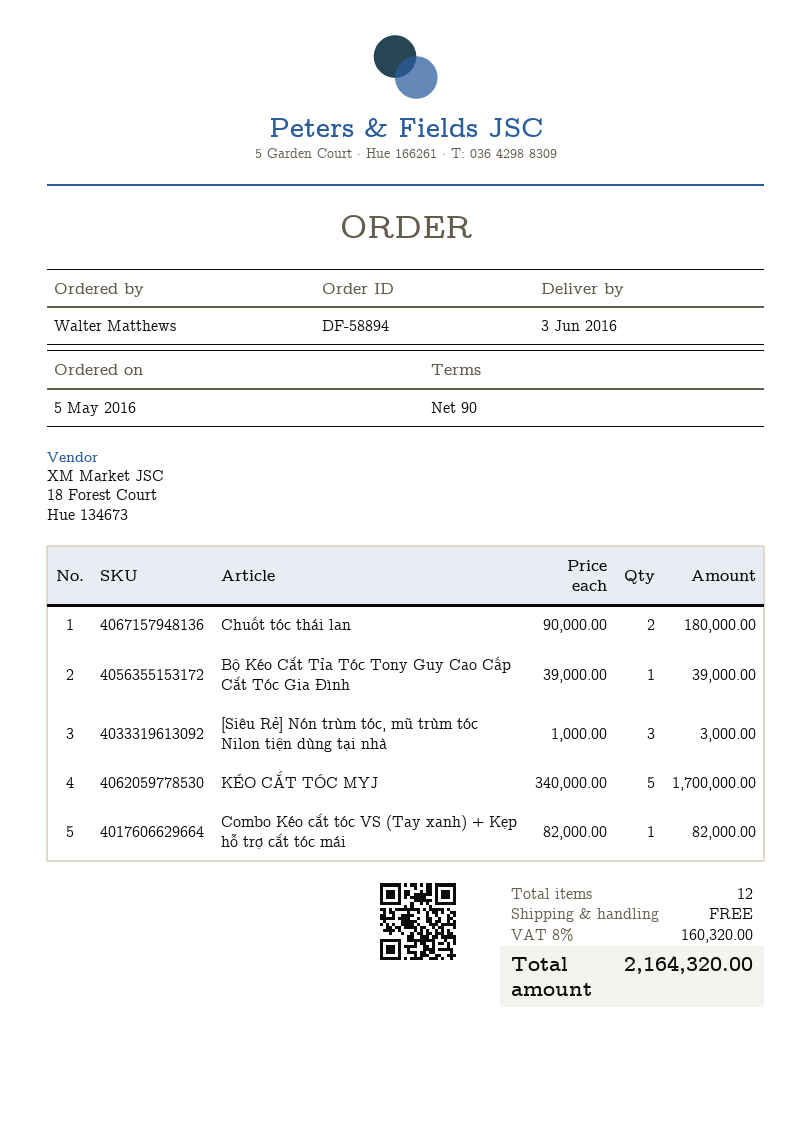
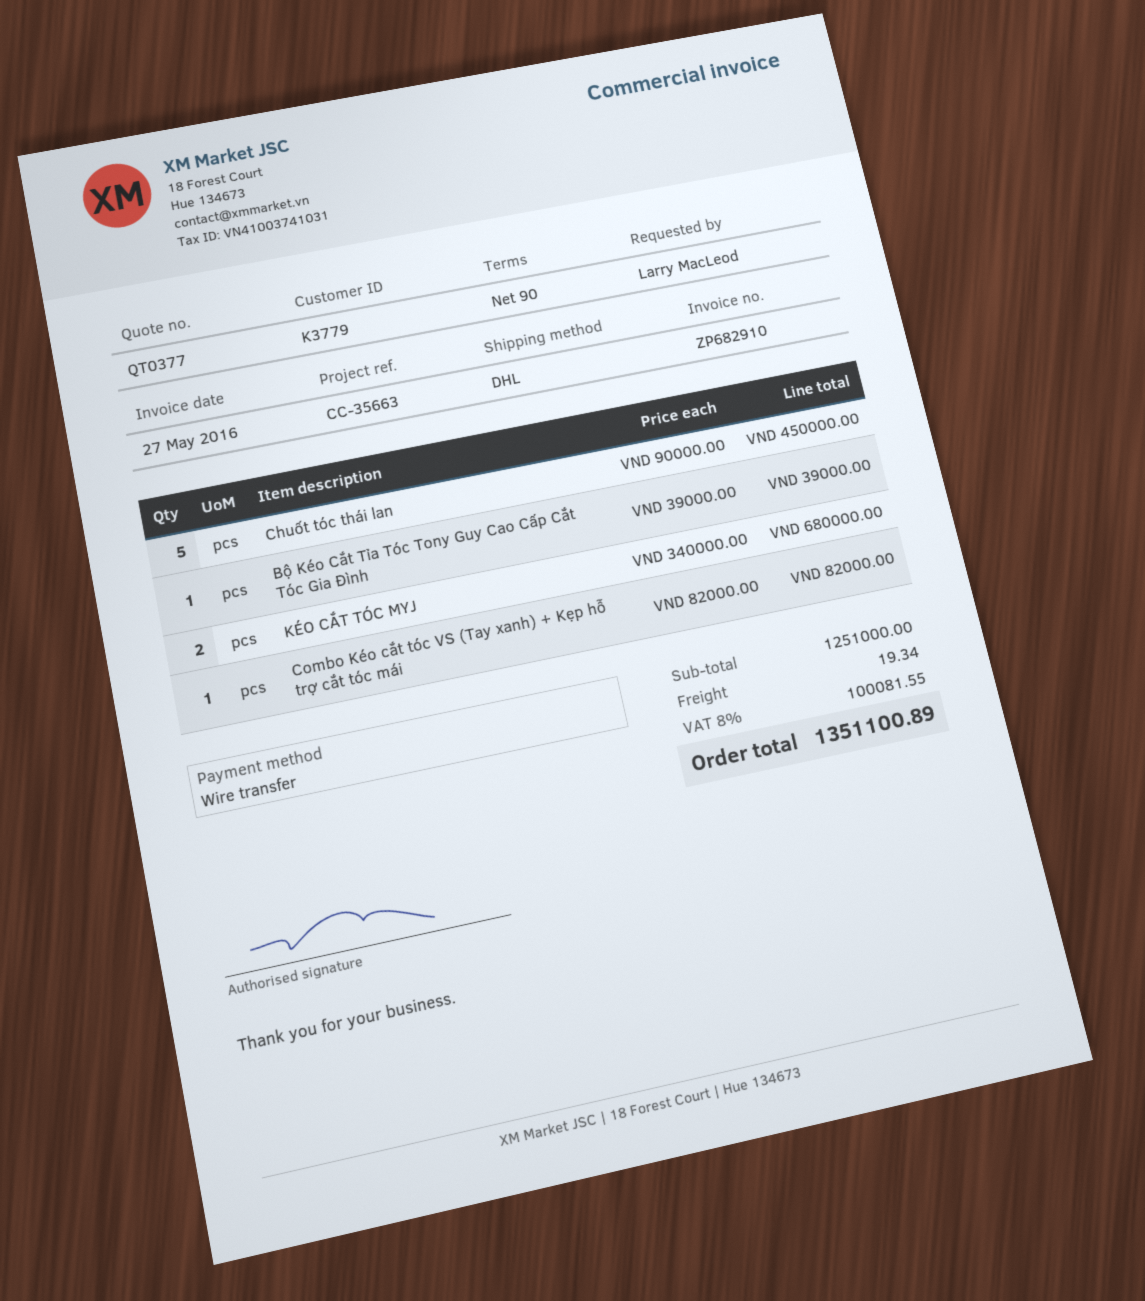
ordered by: Walter Matthews -> Larry MacLeod
Chuốt tóc thái lan: 2 x 90000.00 = 180000.00 -> 5 x 90000.00 = 450000.00
[Siêu Rẻ] Nón trùm tóc, mũ trùm tóc Nilon tiện dùng tại nhà: 3 x 1000.00 = 3000.00 -> none
KÉO CẮT TÓC MYJ: 5 x 340000.00 = 1700000.00 -> 2 x 340000.00 = 680000.00
shipping: 0.00 -> 19.34
tax: 8% = 160320.00 -> 8% = 100081.55
total: 2164320.00 -> 1351100.89

